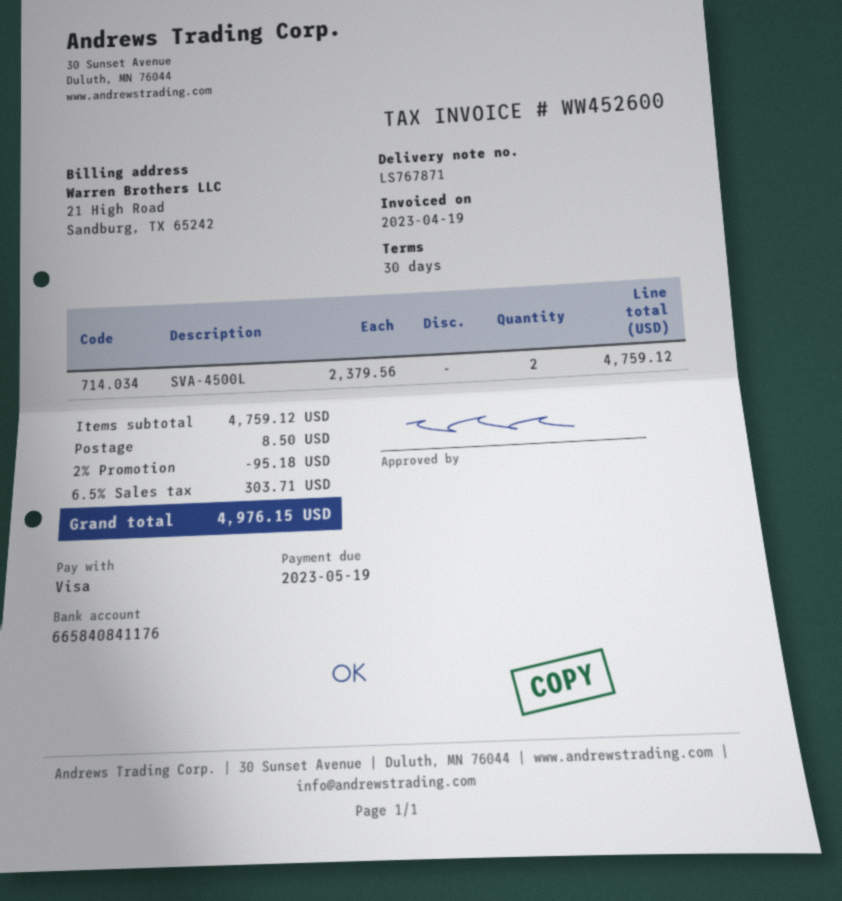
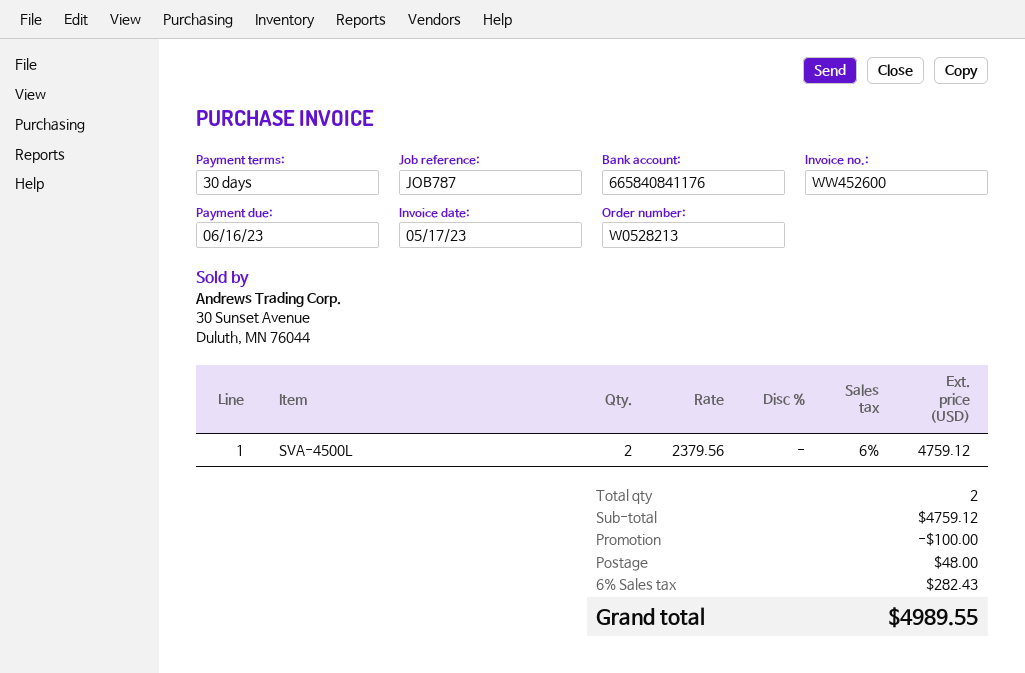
invoice date: 2023-04-19 -> 2023-05-17
due date: 2023-05-19 -> 2023-06-16
discount: 95.18 -> 100.00
shipping: 8.50 -> 48.00
tax: 6.5% = 303.71 -> 6% = 282.43
total: 4976.15 -> 4989.55

